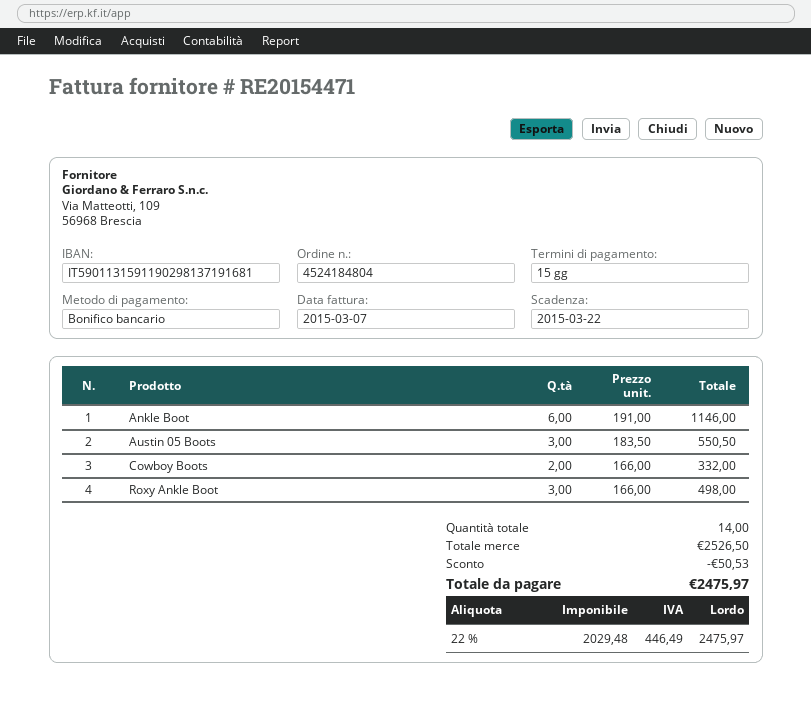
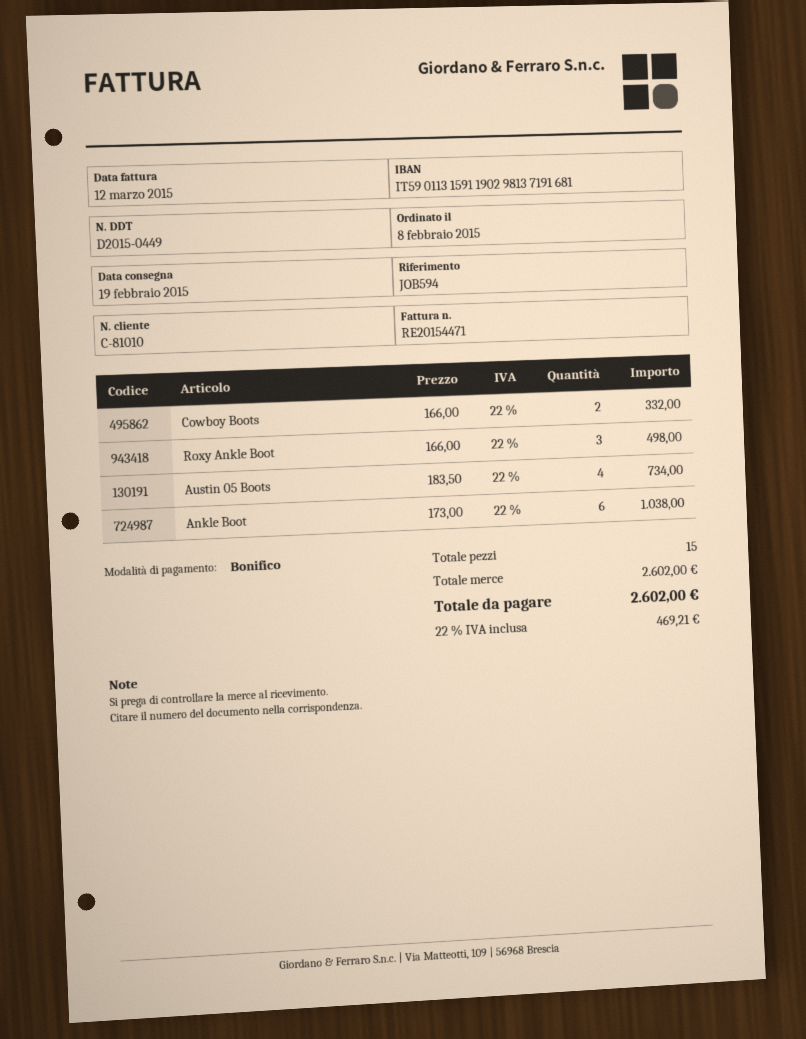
invoice date: 2015-03-07 -> 2015-03-12
Ankle Boot: 6 x 191.00 = 1146.00 -> 6 x 173.00 = 1038.00
Austin 05 Boots: 3 x 183.50 = 550.50 -> 4 x 183.50 = 734.00
total quantity: 14 -> 15
subtotal: 2526.50 -> 2602.00
discount: 50.53 -> none
tax: 22% = 446.49 -> 22% = 469.21
total: 2475.97 -> 2602.00

